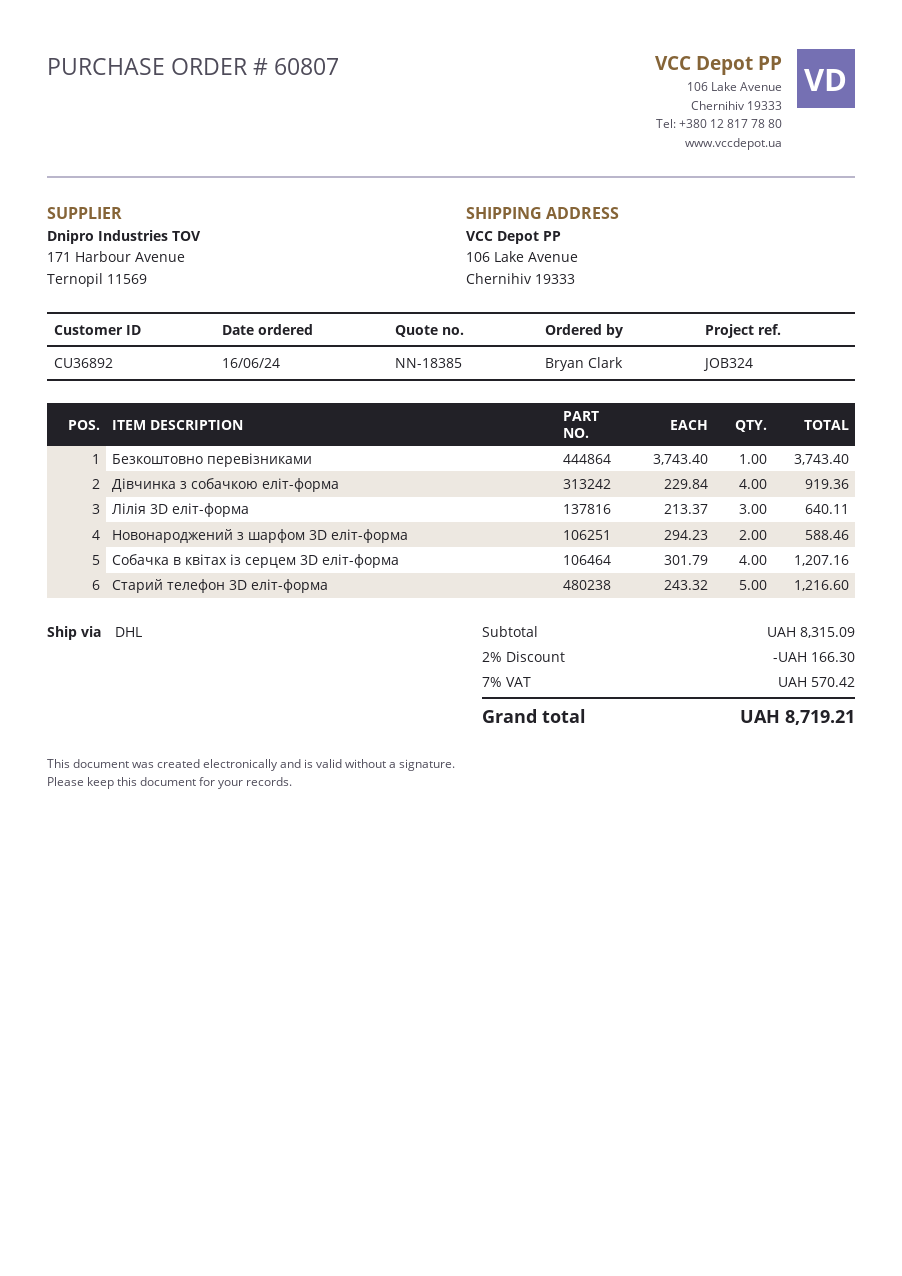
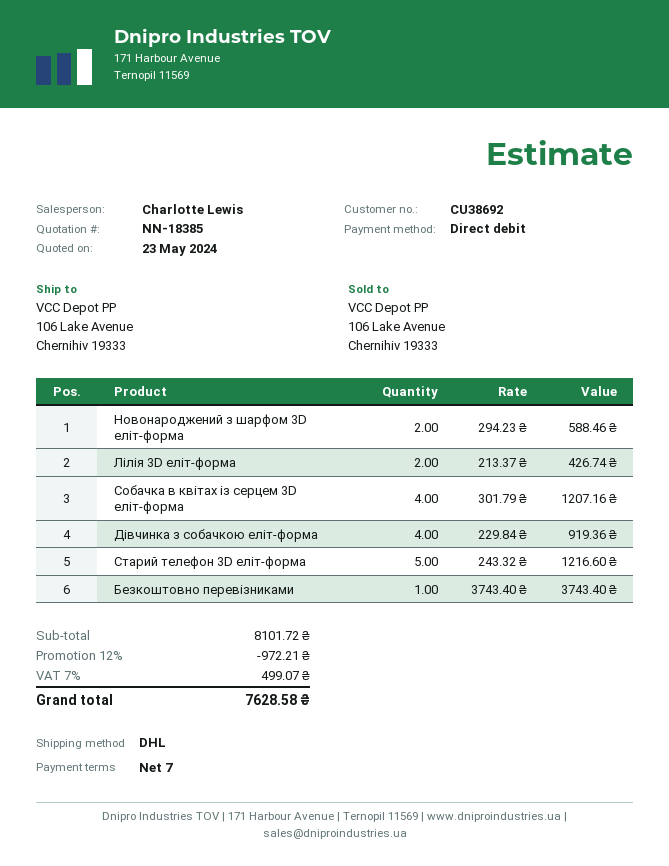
customer number: CU36892 -> CU38692
Лілія 3D еліт-форма: 3 x 213.37 = 640.11 -> 2 x 213.37 = 426.74
subtotal: 8315.09 -> 8101.72
discount: 2% = 166.30 -> 12% = 972.21
tax: 7% = 570.42 -> 7% = 499.07
total: 8719.21 -> 7628.58

